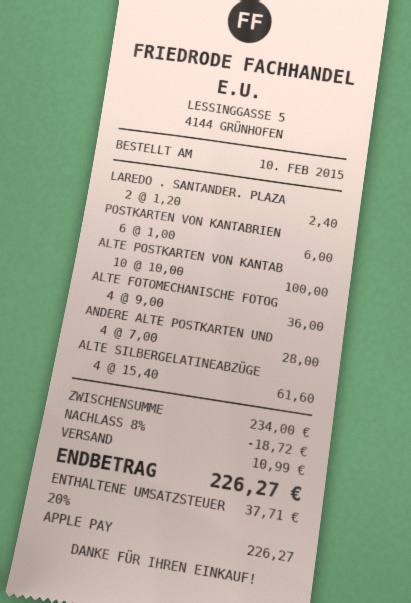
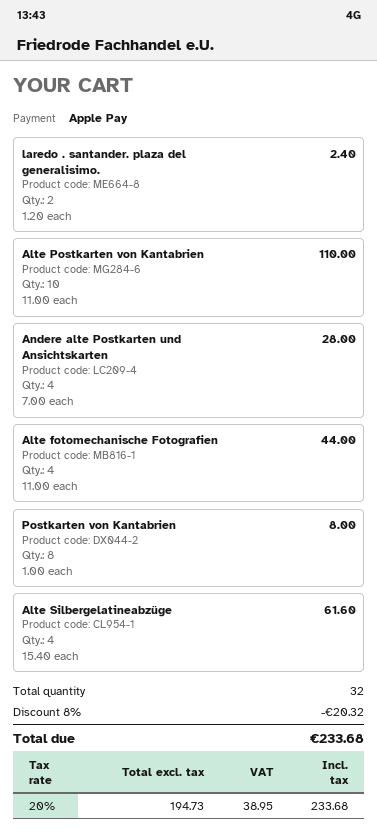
POSTKARTEN VON KANTABRIEN: 6 x 1.00 = 6.00 -> 8 x 1.00 = 8.00
ALTE POSTKARTEN VON KANTAB: 10 x 10.00 = 100.00 -> 10 x 11.00 = 110.00
ALTE FOTOMECHANISCHE FOTOG: 4 x 9.00 = 36.00 -> 4 x 11.00 = 44.00
discount: 8% = 18.72 -> 8% = 20.32
shipping: 10.99 -> none
tax: 20% = 37.71 -> 20% = 38.95
total: 226.27 -> 233.68

